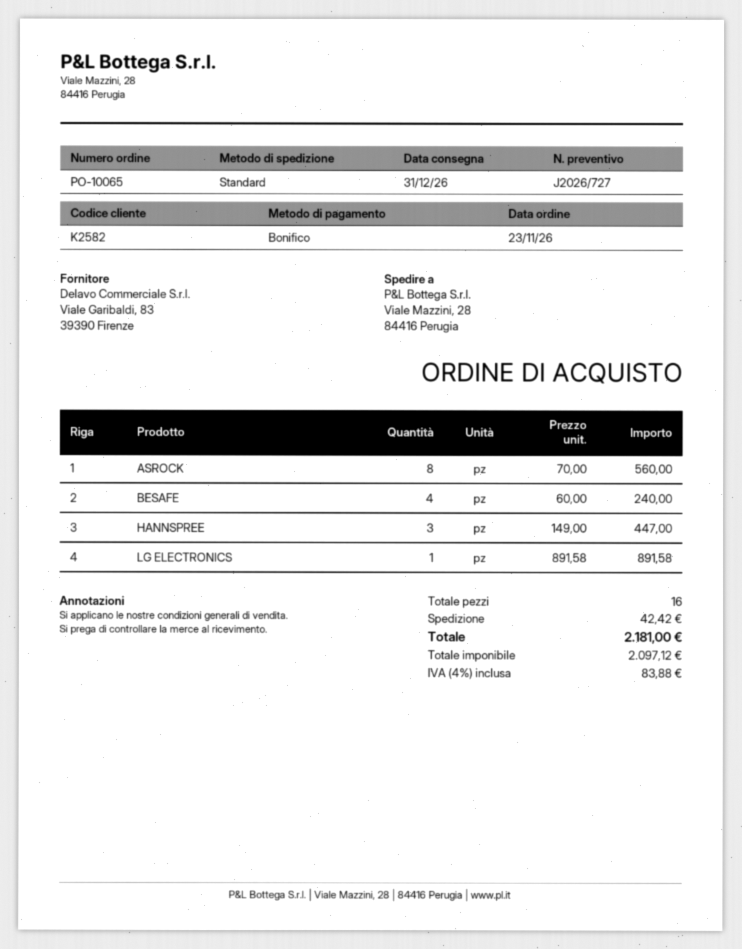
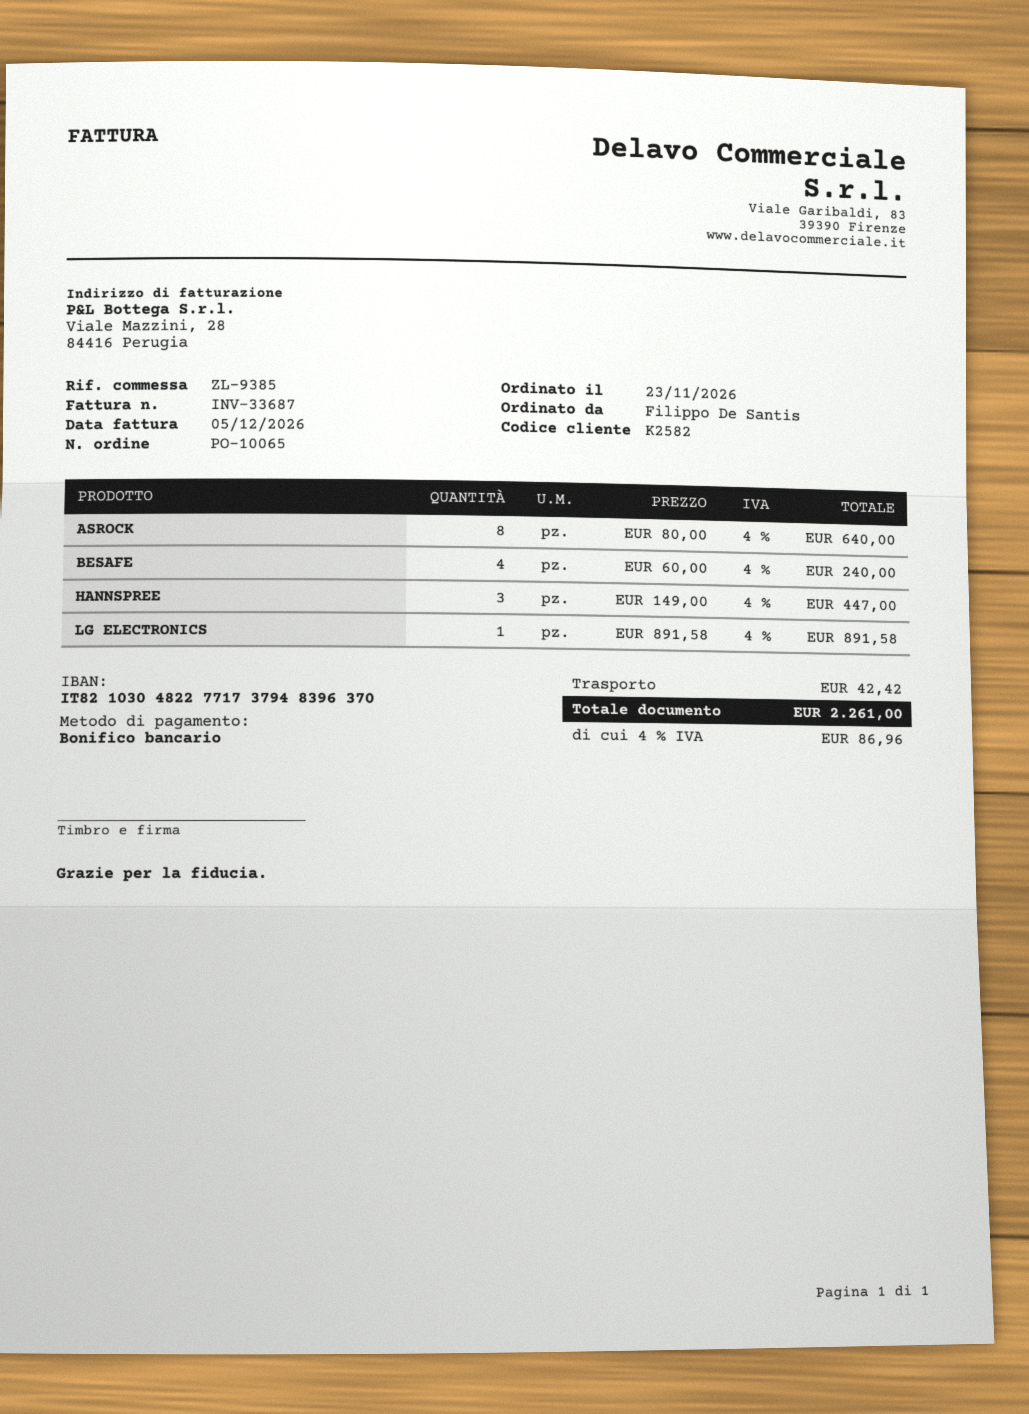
ASROCK: 8 x 70.00 = 560.00 -> 8 x 80.00 = 640.00
tax: 4% = 83.88 -> 4% = 86.96
total: 2181.00 -> 2261.00

